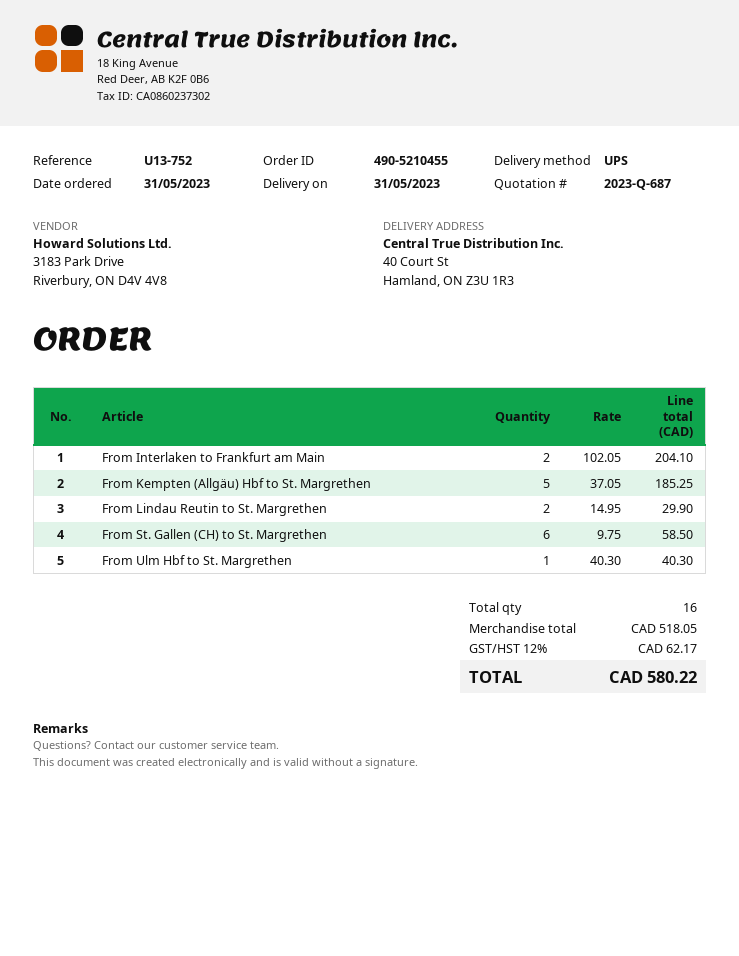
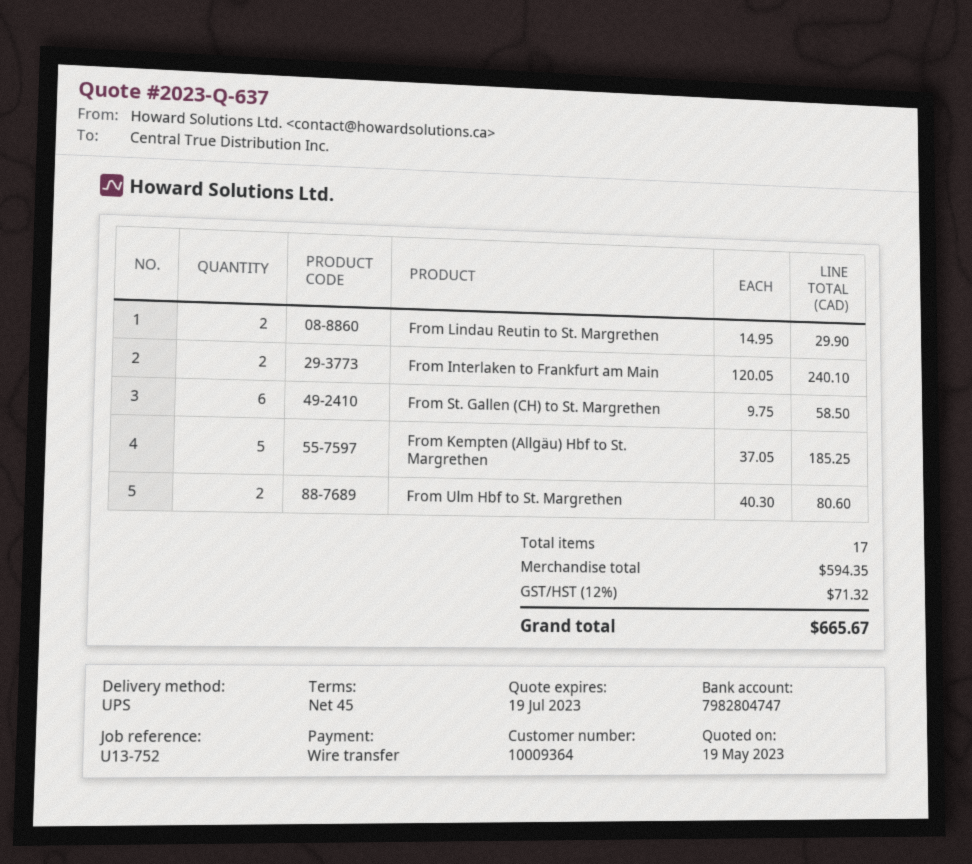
quote number: 2023-Q-687 -> 2023-Q-637
From Interlaken to Frankfurt am Main: 2 x 102.05 = 204.10 -> 2 x 120.05 = 240.10
From Ulm Hbf to St. Margrethen: 1 x 40.30 = 40.30 -> 2 x 40.30 = 80.60
total quantity: 16 -> 17
subtotal: 518.05 -> 594.35
tax: 12% = 62.17 -> 12% = 71.32
total: 580.22 -> 665.67

